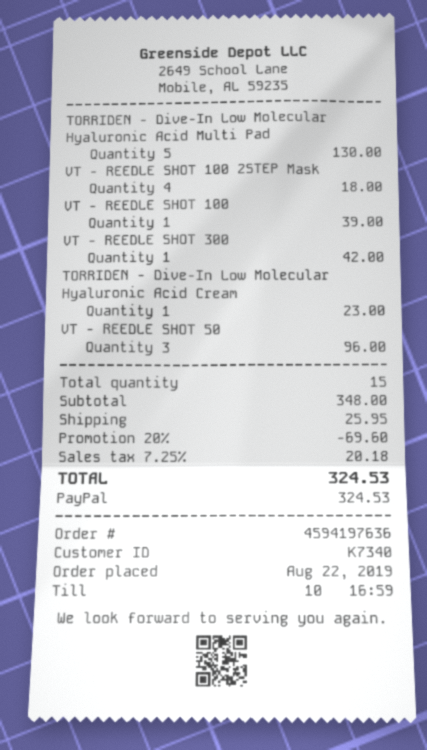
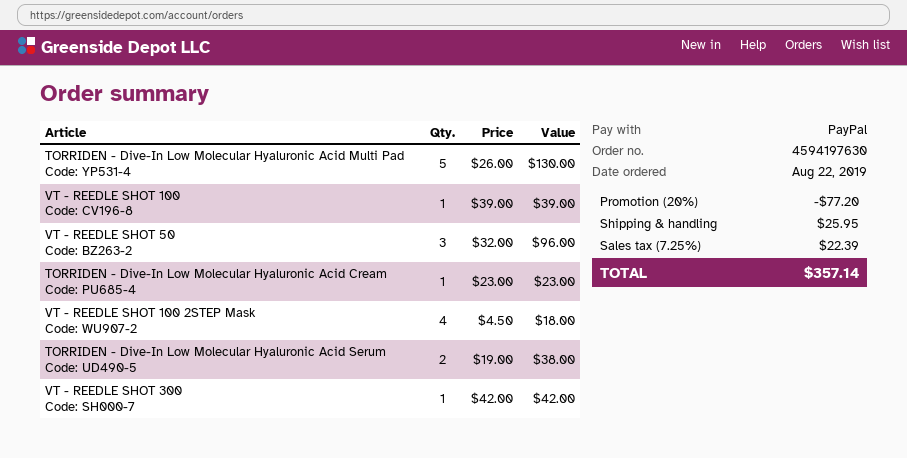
order number: 4594197636 -> 4594197630
TORRIDEN - Dive-In Low Molecular Hyaluronic Acid Serum: none -> 2 for 38.00
discount: 20% = 69.60 -> 20% = 77.20
tax: 7.25% = 20.18 -> 7.25% = 22.39
total: 324.53 -> 357.14

